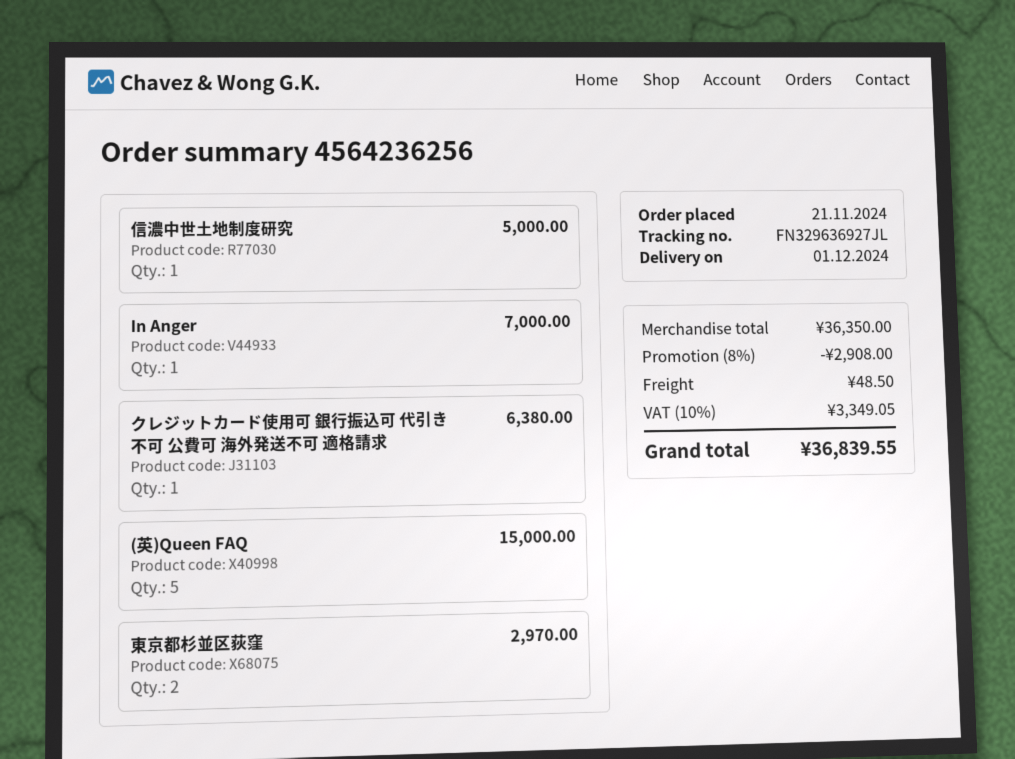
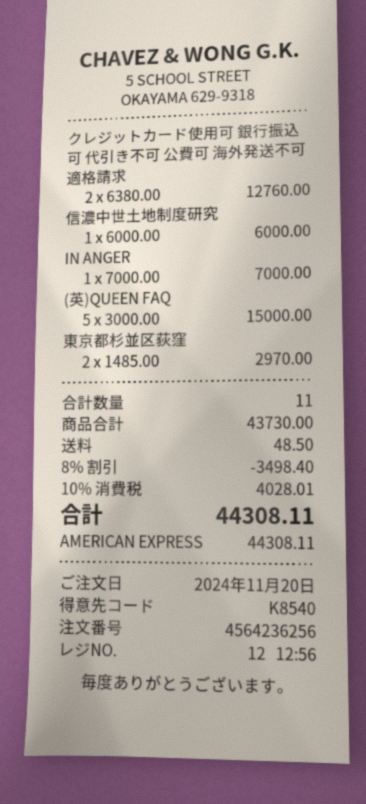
order date: 2024-11-21 -> 2024-11-20
信濃中世土地制度研究: 1 for 5000.00 -> 1 for 6000.00
クレジットカード使用可 銀行振込可 代引き不可 公費可 海外発送不可 適格請求: 1 for 6380.00 -> 2 for 12760.00
subtotal: 36350.00 -> 43730.00
discount: 8% = 2908.00 -> 8% = 3498.40
tax: 10% = 3349.05 -> 10% = 4028.01
total: 36839.55 -> 44308.11

